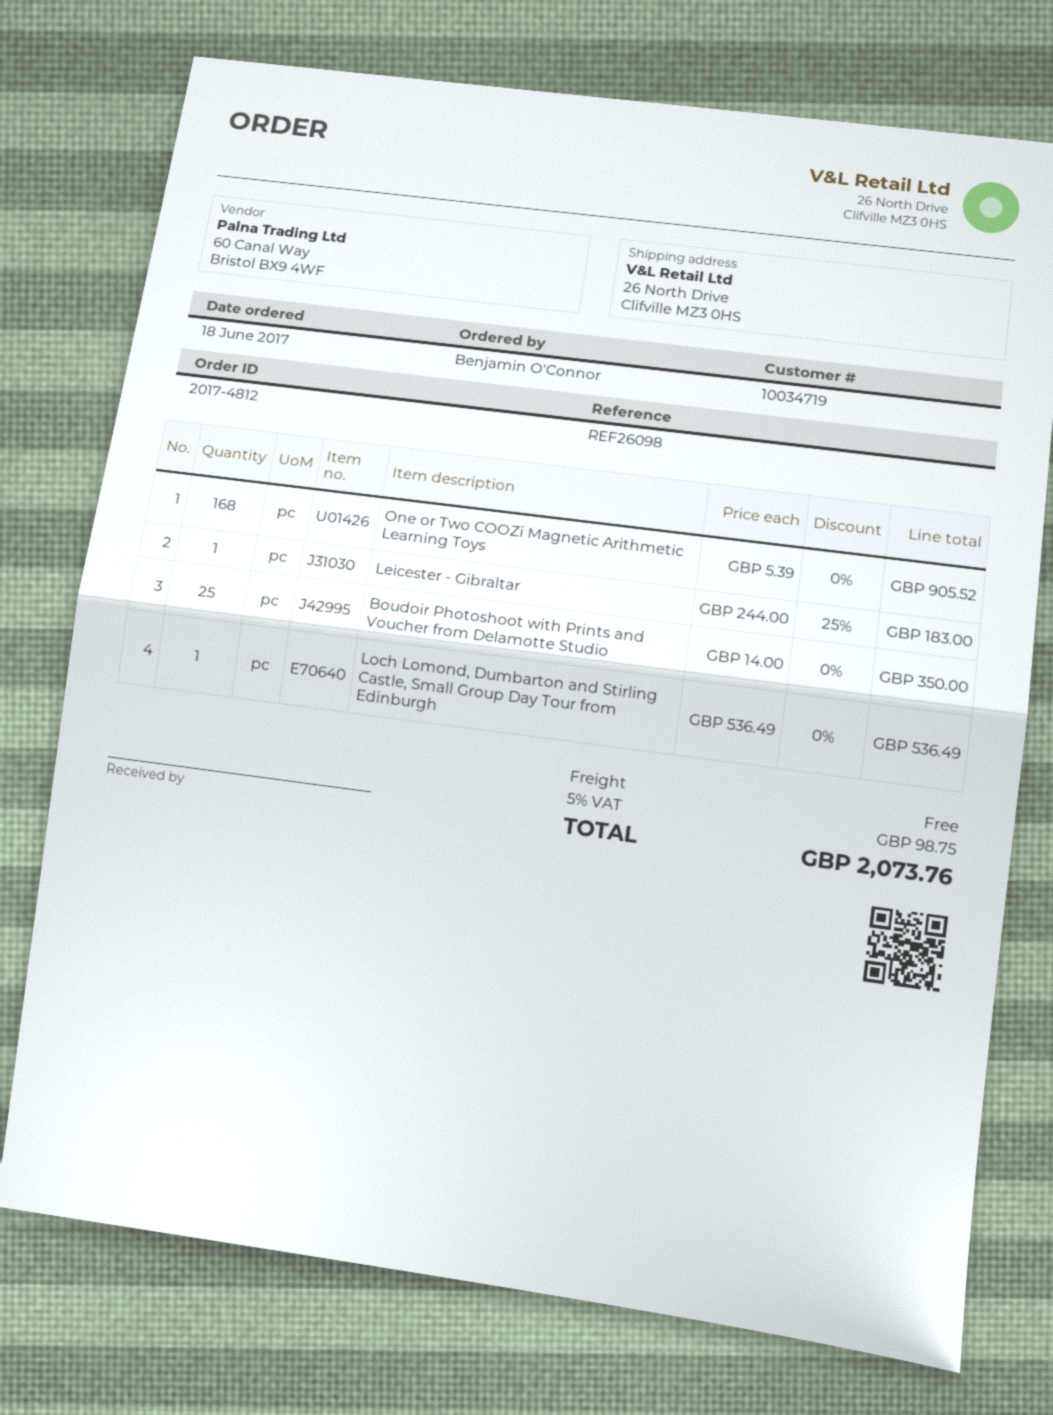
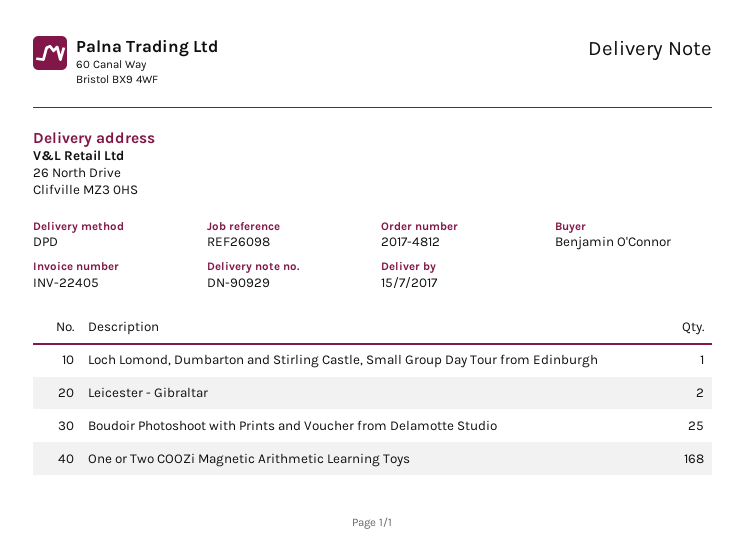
Leicester - Gibraltar: 1 -> 2

